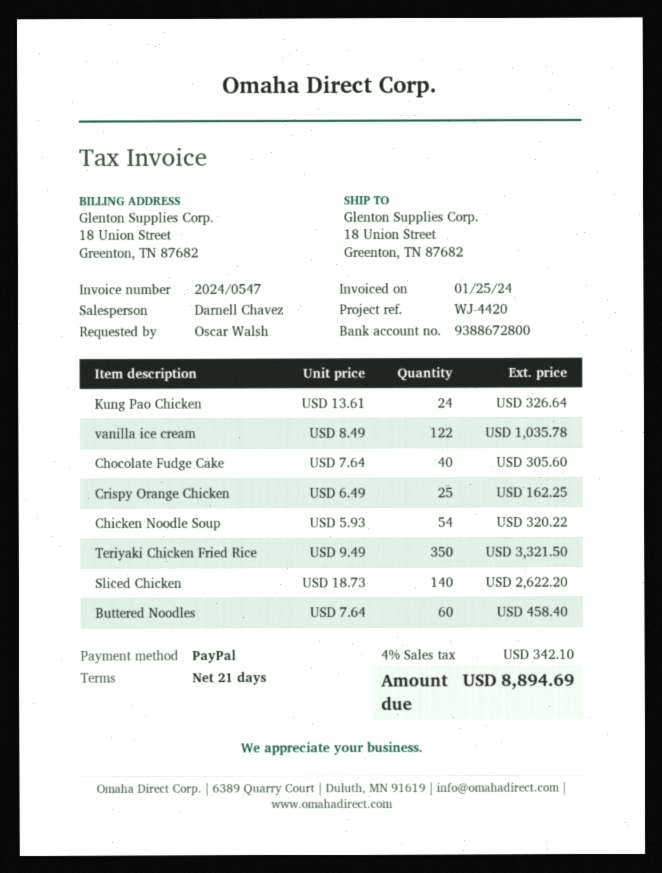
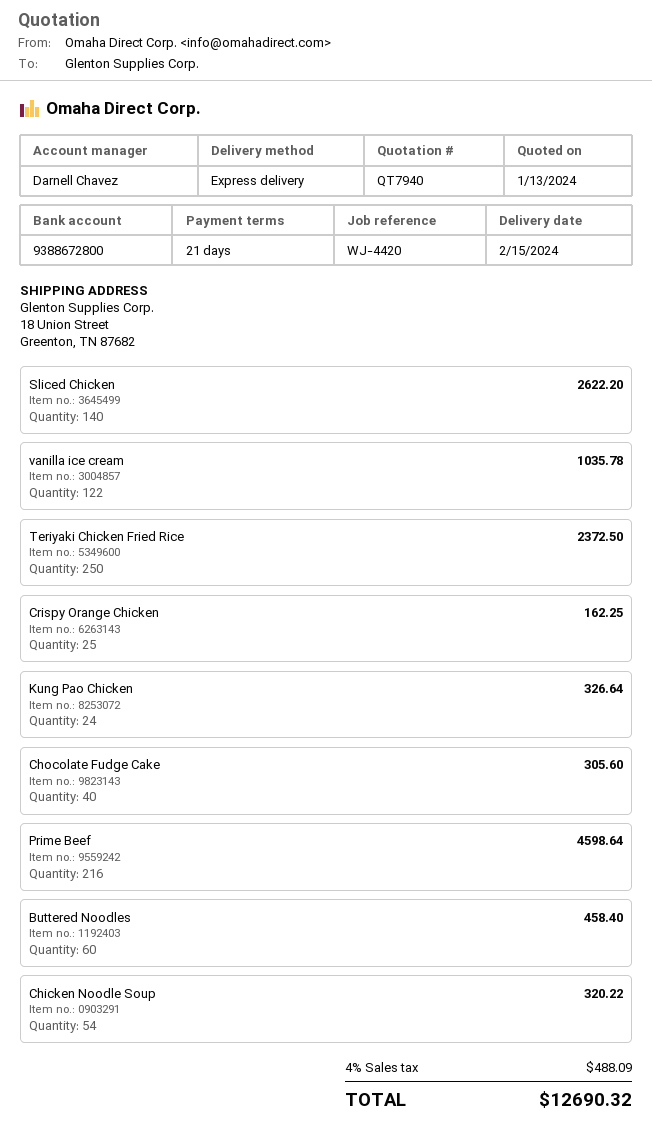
Teriyaki Chicken Fried Rice: 350 for 3321.50 -> 250 for 2372.50
Prime Beef: none -> 216 for 4598.64
tax: 4% = 342.10 -> 4% = 488.09
total: 8894.69 -> 12690.32

